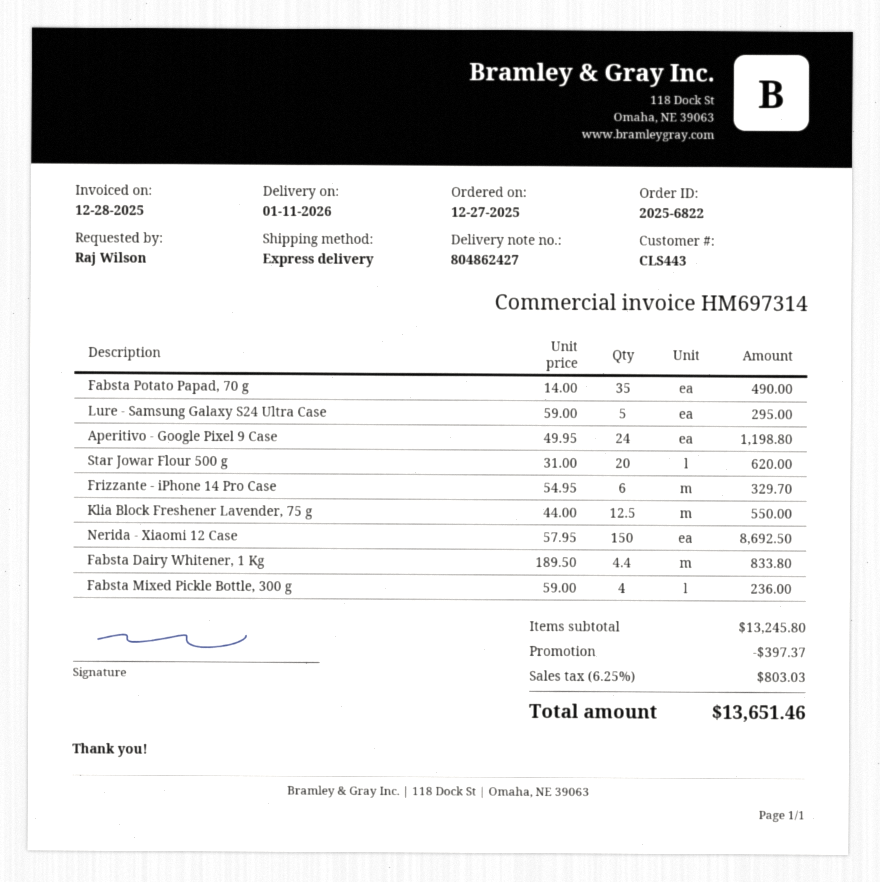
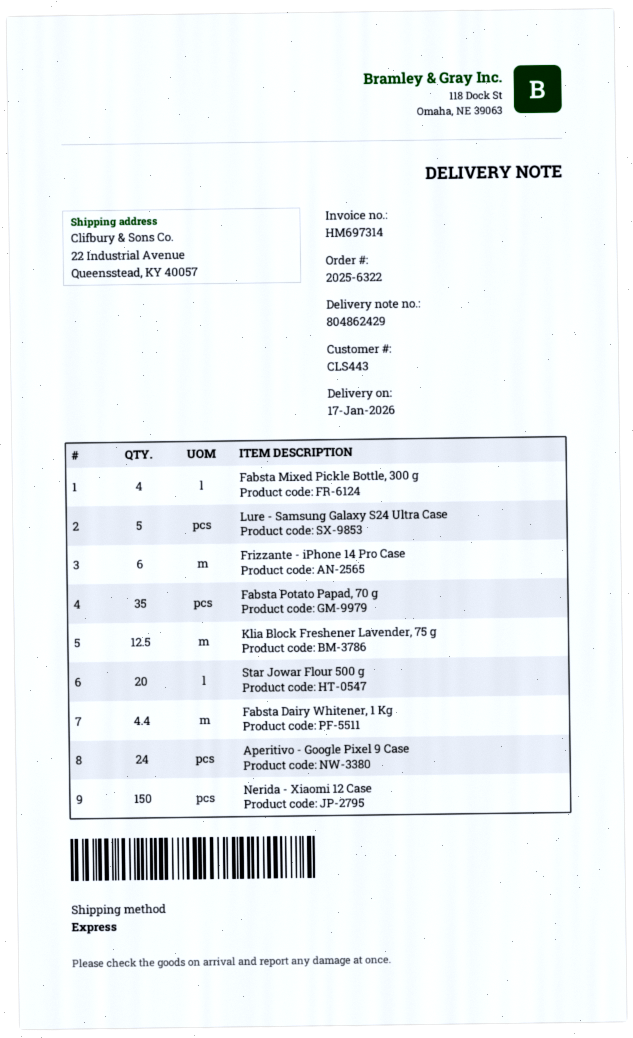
order number: 2025-6822 -> 2025-6322
delivery note number: 804862427 -> 804862429
delivery date: 2026-01-11 -> 2026-01-17

